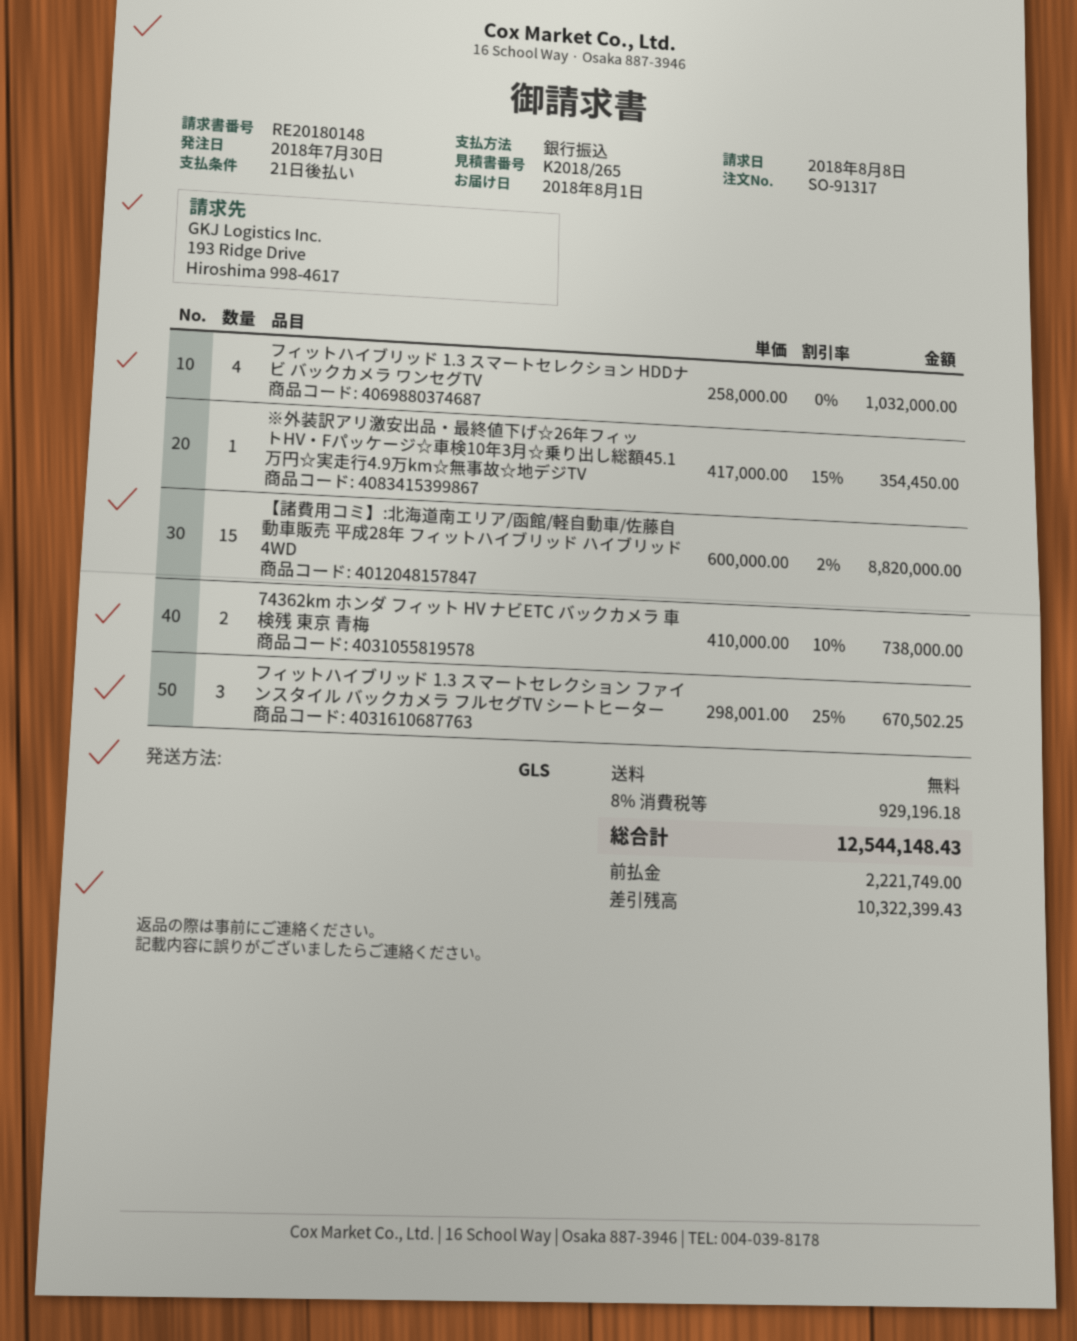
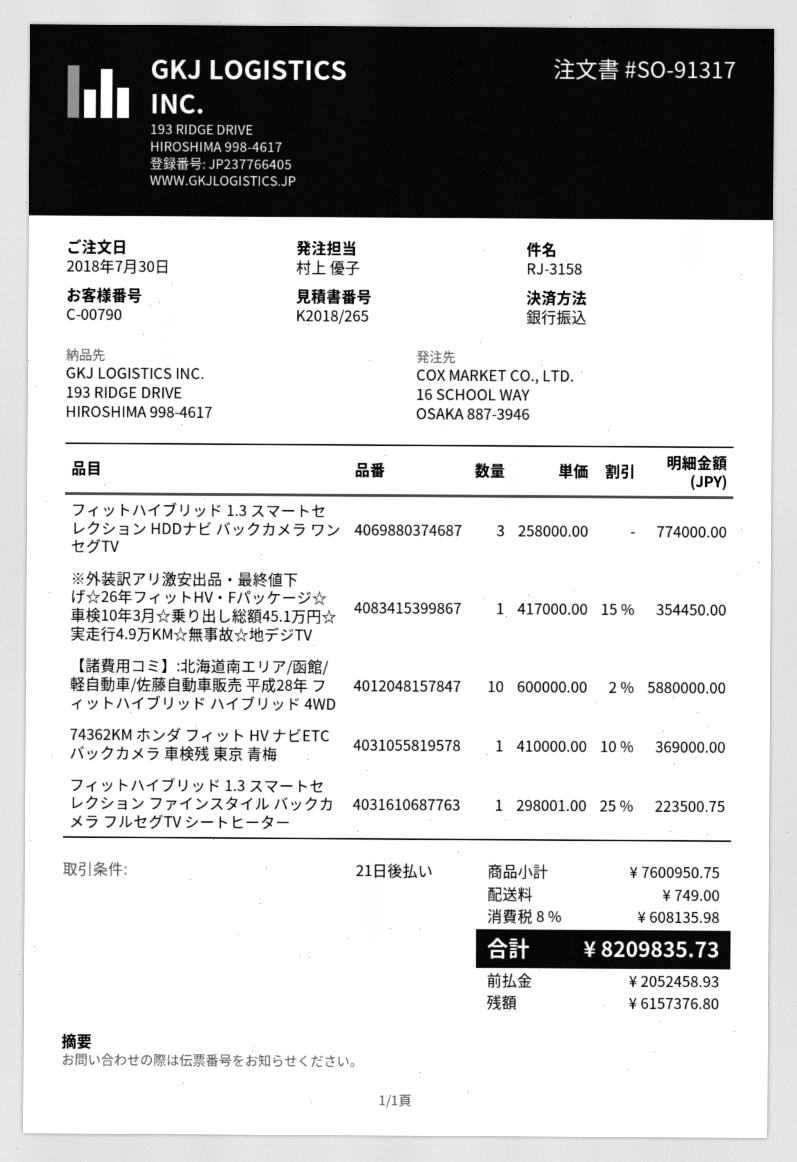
フィットハイブリッド 1.3 スマートセレクション HDDナビ バックカメラ ワンセグTV: 4 x 258000.00 = 1032000.00 -> 3 x 258000.00 = 774000.00
【諸費用コミ】:北海道南エリア/函館/軽自動車/佐藤自動車販売 平成28年 フィットハイブリッド ハイブリッド 4WD: 15 x 600000.00 - 2% = 8820000.00 -> 10 x 600000.00 - 2% = 5880000.00
74362km ホンダ フィット HV ナビETC バックカメラ 車検残 東京 青梅: 2 x 410000.00 - 10% = 738000.00 -> 1 x 410000.00 - 10% = 369000.00
フィットハイブリッド 1.3 スマートセレクション ファインスタイル バックカメラ フルセグTV シートヒーター: 3 x 298001.00 - 25% = 670502.25 -> 1 x 298001.00 - 25% = 223500.75
shipping: 0.00 -> 749.00
tax: 8% = 929196.18 -> 8% = 608135.98
total: 12544148.43 -> 8209835.73
deposit: 2221749.00 -> 2052458.93
balance: 10322399.43 -> 6157376.80

